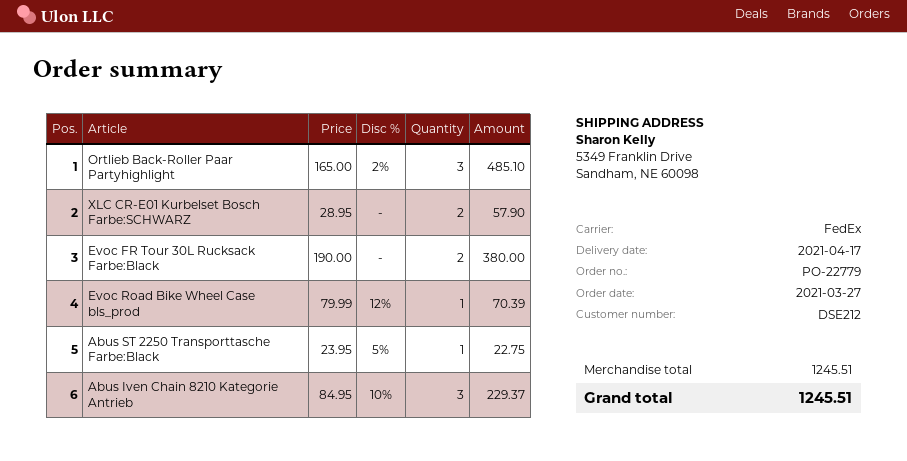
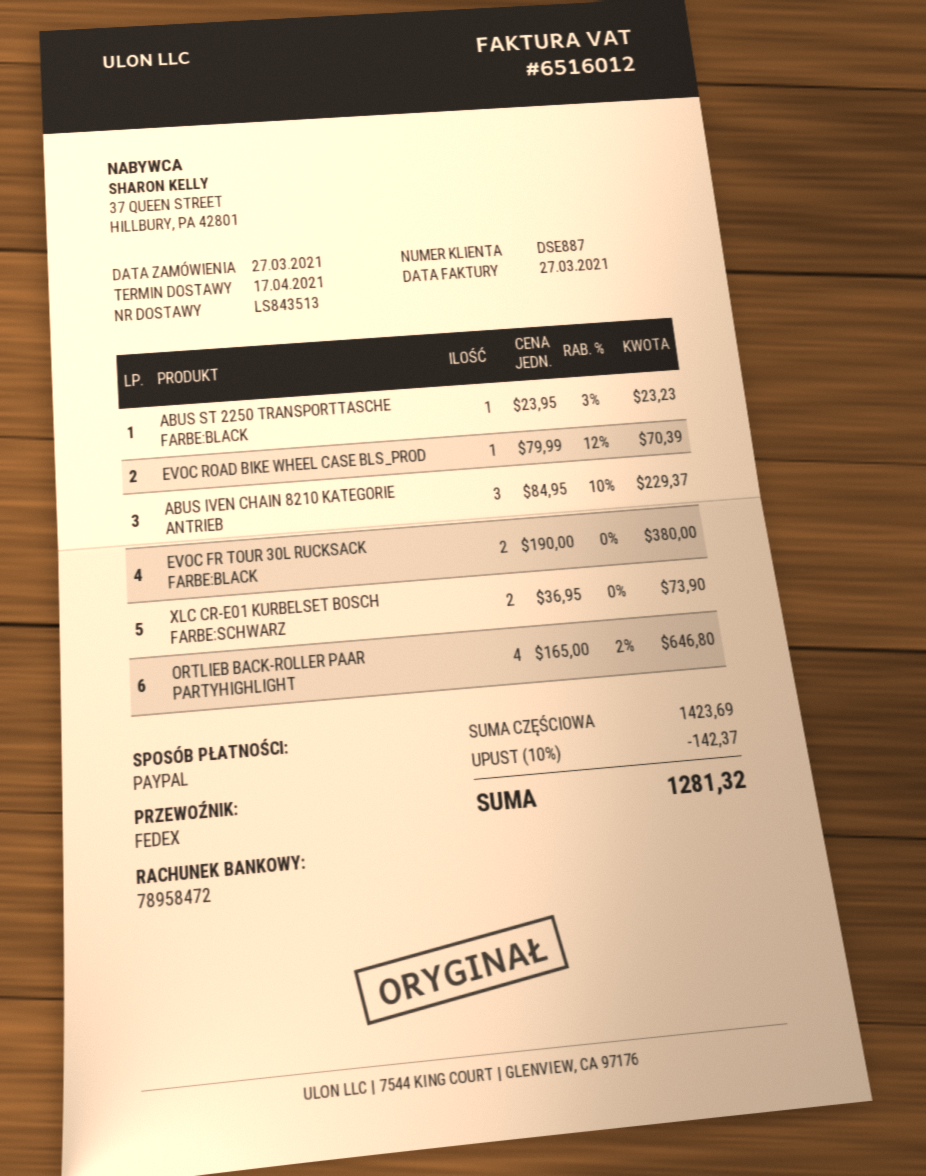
customer number: DSE212 -> DSE887
Ortlieb Back-Roller Paar Partyhighlight: 3 x 165.00 - 2% = 485.10 -> 4 x 165.00 - 2% = 646.80
XLC CR-E01 Kurbelset Bosch Farbe:SCHWARZ: 2 x 28.95 = 57.90 -> 2 x 36.95 = 73.90
Abus ST 2250 Transporttasche Farbe:Black: 1 x 23.95 - 5% = 22.75 -> 1 x 23.95 - 3% = 23.23
subtotal: 1245.51 -> 1423.69
discount: none -> 10% = 142.37
total: 1245.51 -> 1281.32

